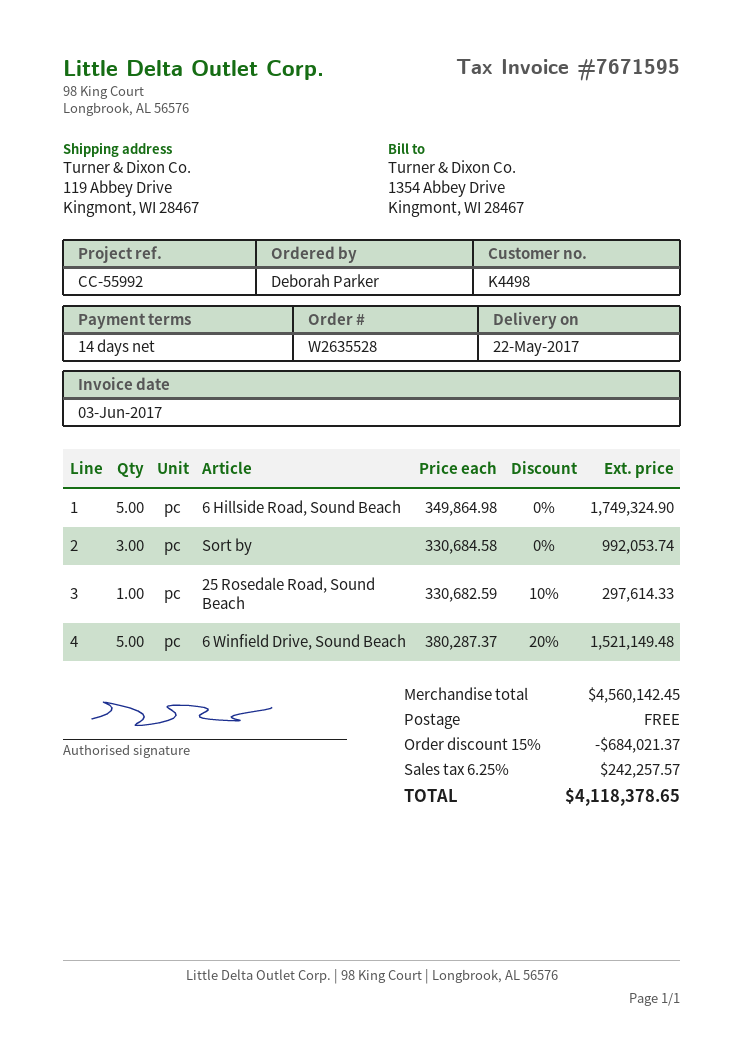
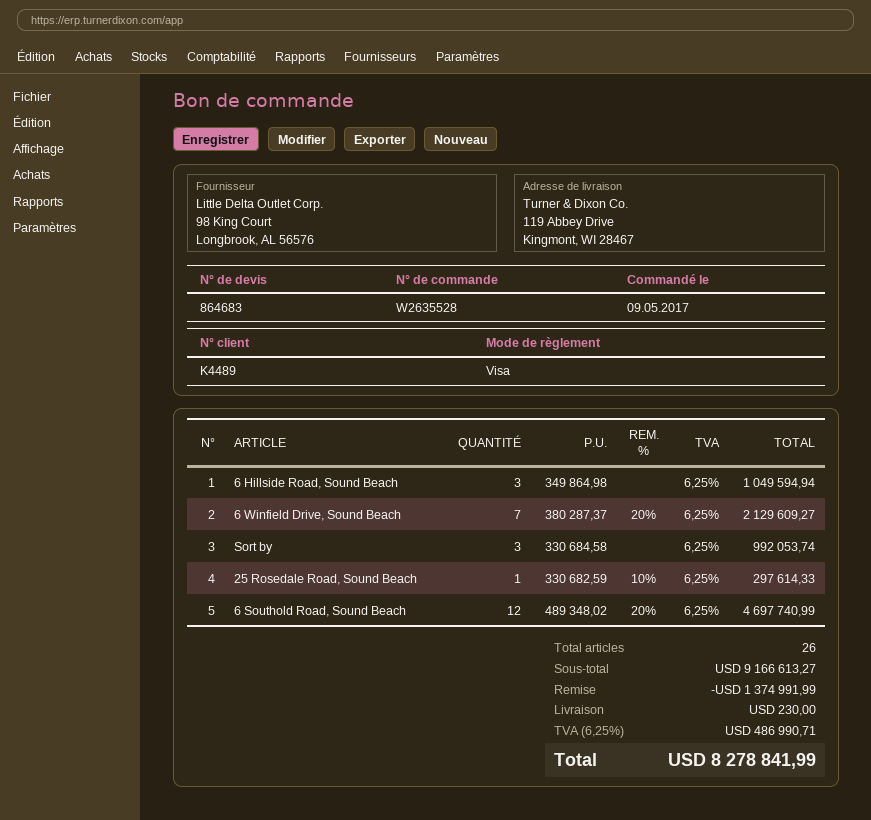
customer number: K4498 -> K4489
6 Hillside Road, Sound Beach: 5 x 349864.98 = 1749324.90 -> 3 x 349864.98 = 1049594.94
6 Winfield Drive, Sound Beach: 5 x 380287.37 - 20% = 1521149.48 -> 7 x 380287.37 - 20% = 2129609.27
6 Southold Road, Sound Beach: none -> 12 x 489348.02 - 20% = 4697740.99
subtotal: 4560142.45 -> 9166613.27
discount: 684021.37 -> 1374991.99
shipping: 0.00 -> 230.00
tax: 6.25% = 242257.57 -> 6.25% = 486990.71
total: 4118378.65 -> 8278841.99

